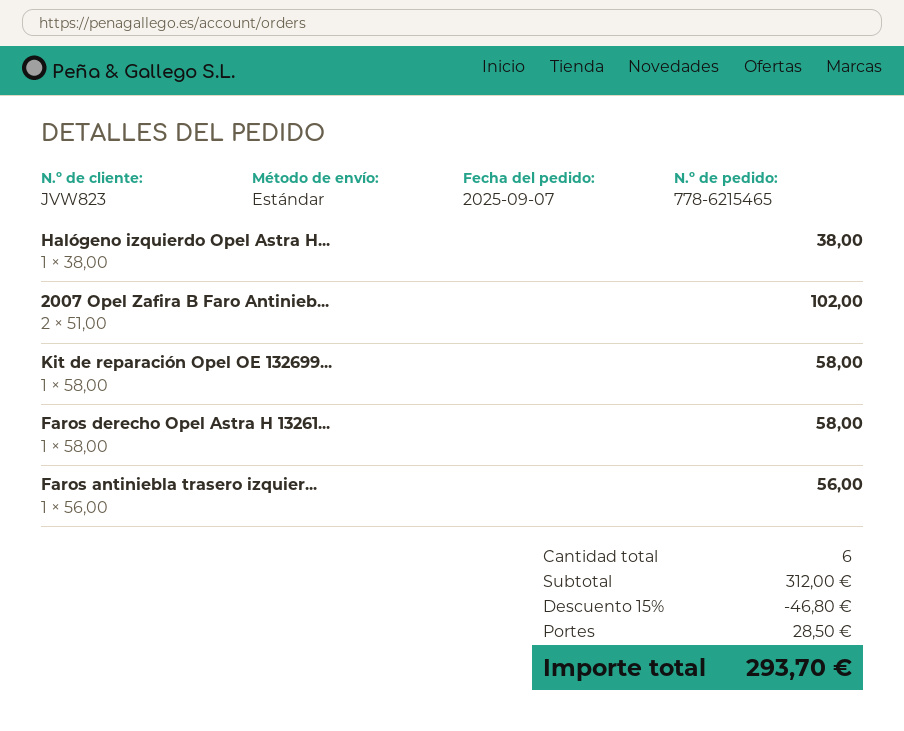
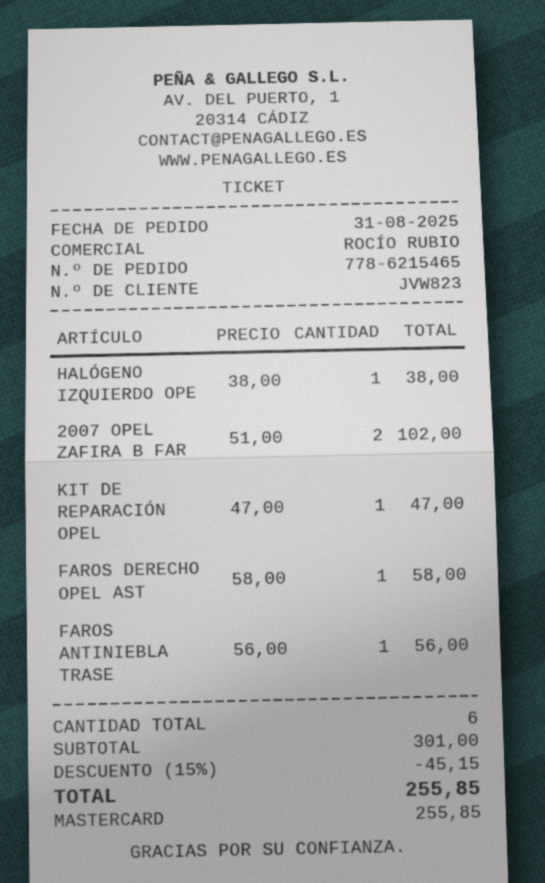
order date: 2025-09-07 -> 2025-08-31
Kit de reparación Opel OE 132699...: 1 x 58.00 = 58.00 -> 1 x 47.00 = 47.00
subtotal: 312.00 -> 301.00
discount: 15% = 46.80 -> 15% = 45.15
shipping: 28.50 -> none
total: 293.70 -> 255.85

